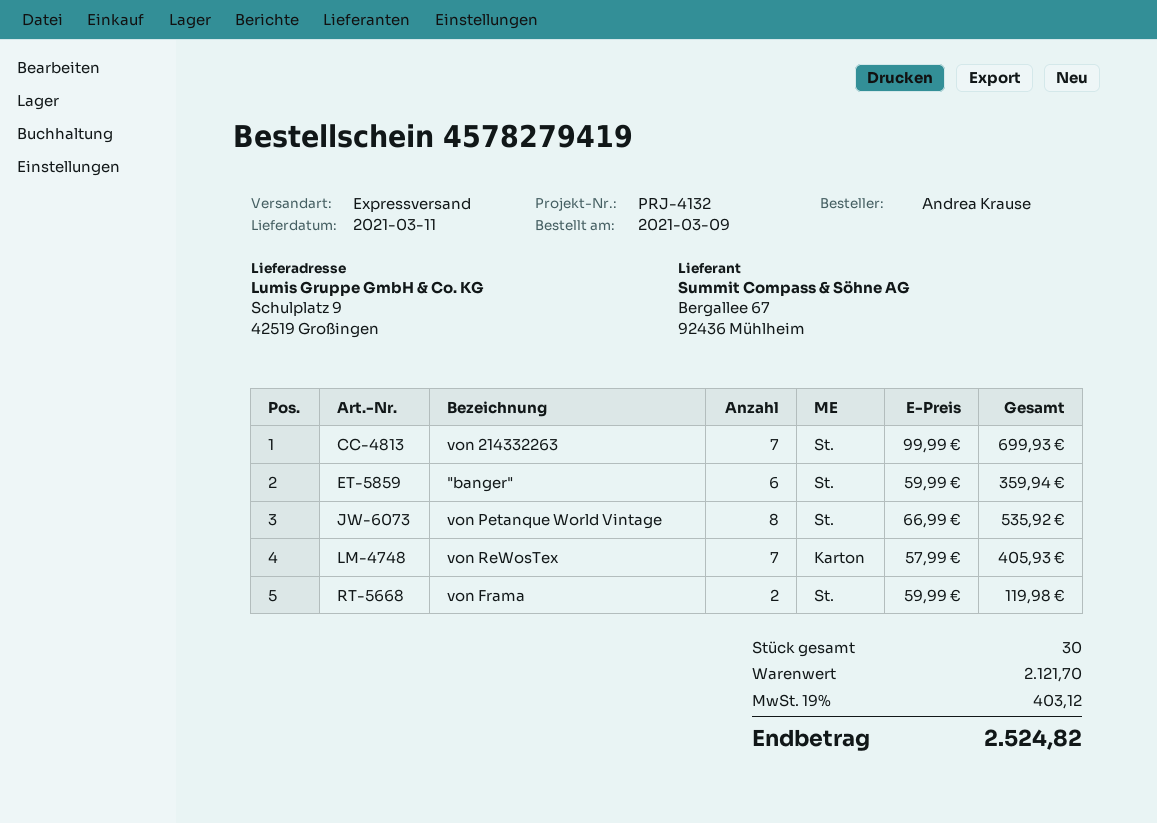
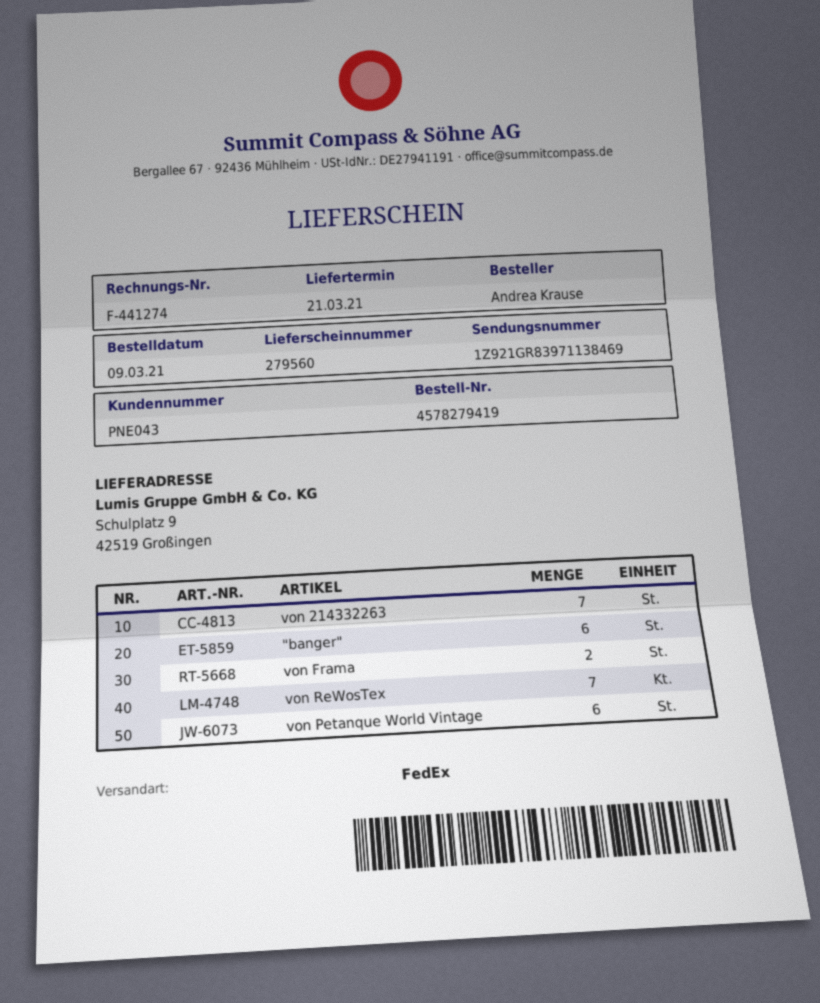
delivery date: 2021-03-11 -> 2021-03-21
shipping method: express -> FedEx
von Petanque World Vintage: 8 -> 6

